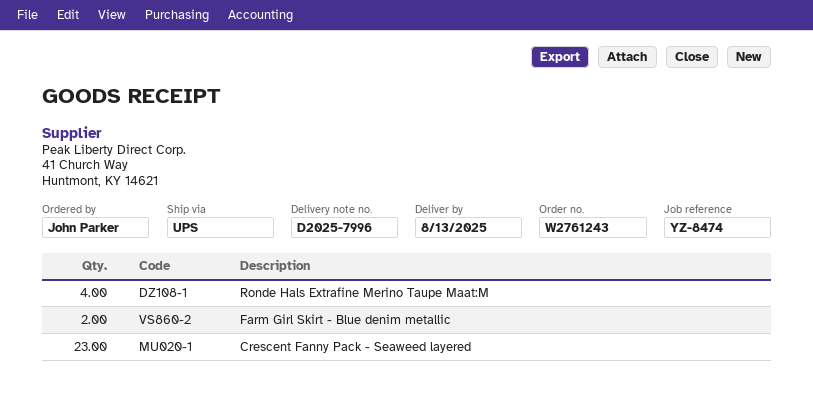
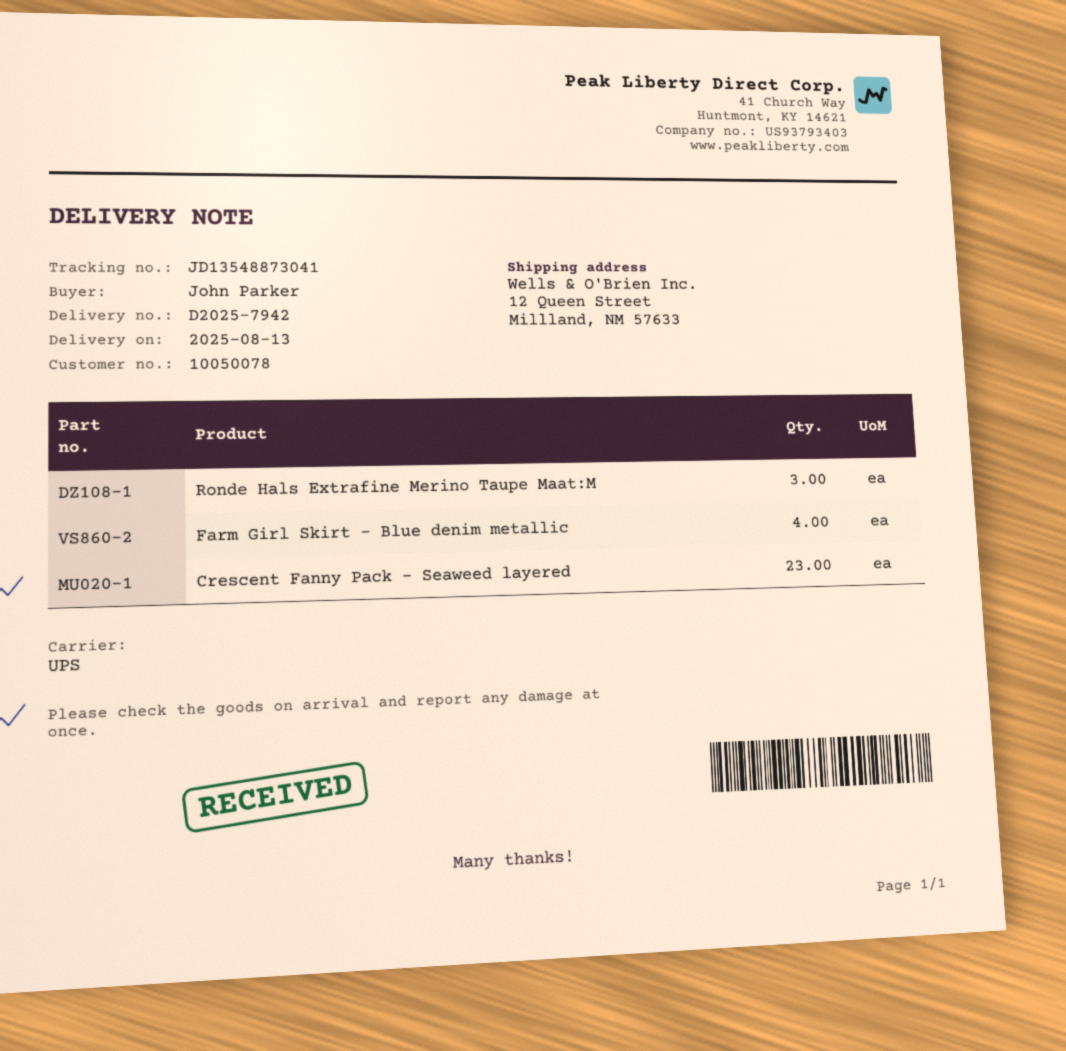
delivery note number: D2025-7996 -> D2025-7942
Ronde Hals Extrafine Merino Taupe Maat:M: 4 -> 3
Farm Girl Skirt - Blue denim metallic: 2 -> 4

